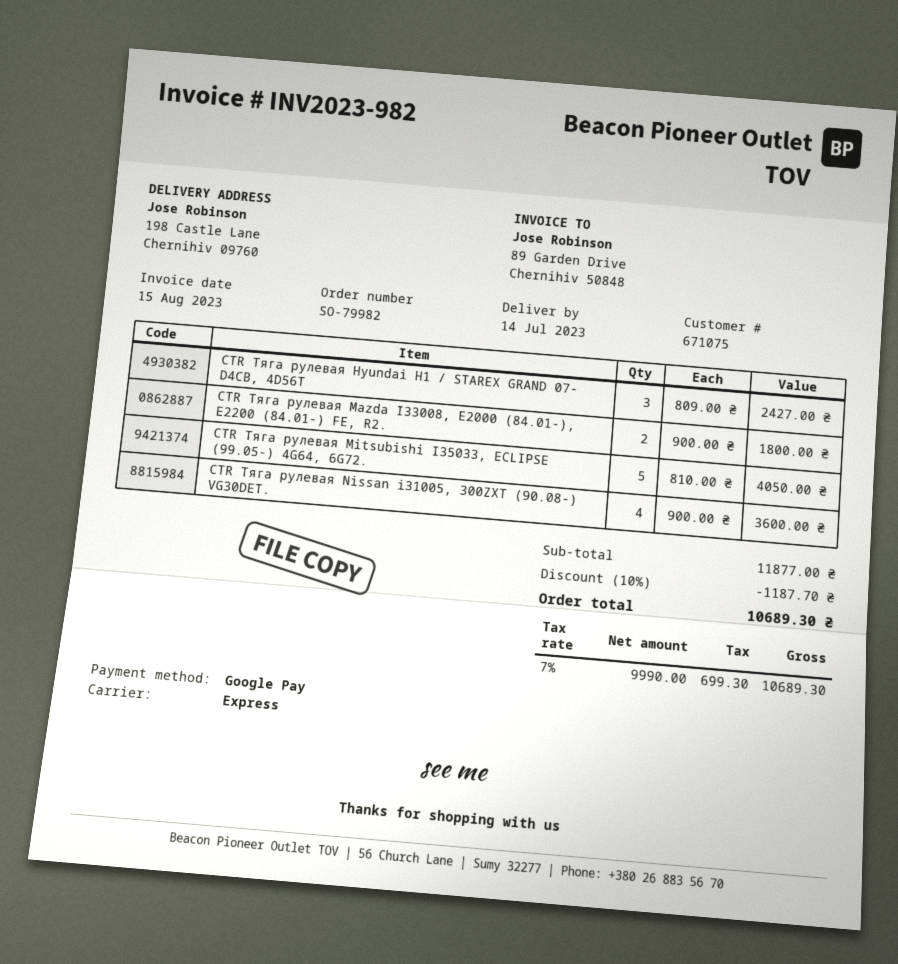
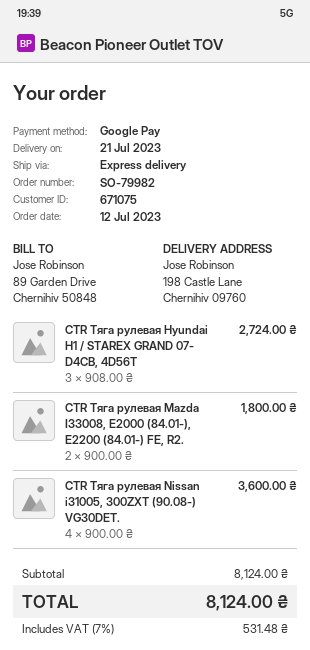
delivery date: 2023-07-14 -> 2023-07-21
CTR Тяга рулевая Hyundai H1 / STAREX GRAND 07- D4CB, 4D56T: 3 x 809.00 = 2427.00 -> 3 x 908.00 = 2724.00
CTR Тяга рулевая Mitsubishi I35033, ECLIPSE (99.05-) 4G64, 6G72.: 5 x 810.00 = 4050.00 -> none
subtotal: 11877.00 -> 8124.00
discount: 10% = 1187.70 -> none
tax: 7% = 699.30 -> 7% = 531.48
total: 10689.30 -> 8124.00

